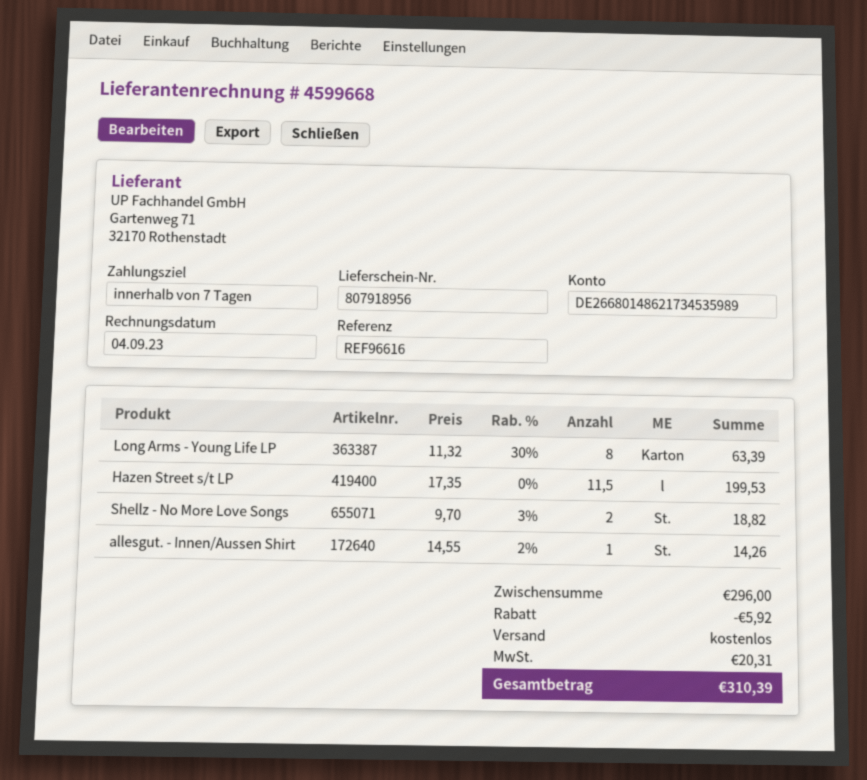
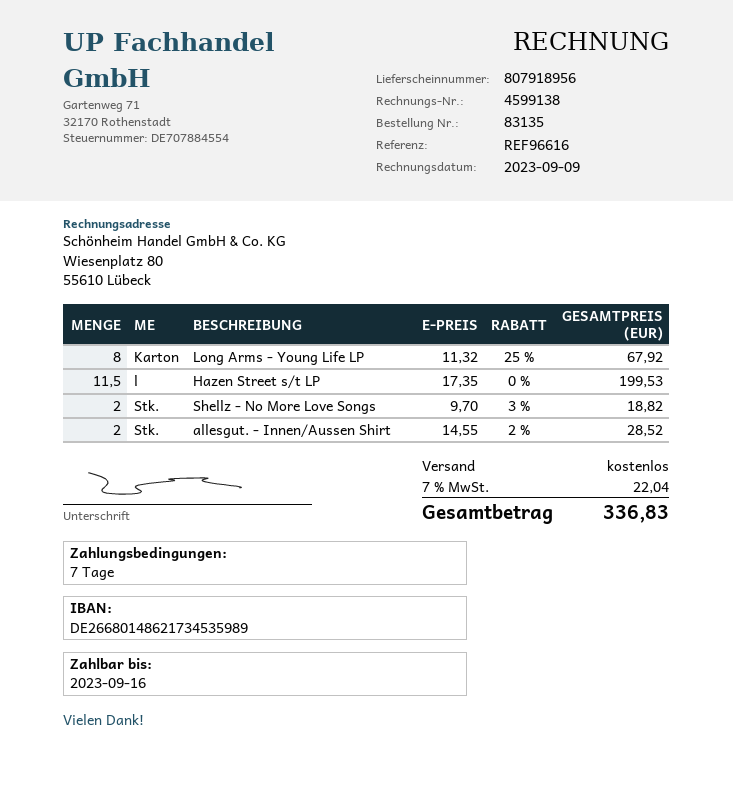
invoice number: 4599668 -> 4599138
invoice date: 2023-09-04 -> 2023-09-09
Long Arms - Young Life LP: 8 x 11.32 - 30% = 63.39 -> 8 x 11.32 - 25% = 67.92
allesgut. - Innen/Aussen Shirt: 1 x 14.55 - 2% = 14.26 -> 2 x 14.55 - 2% = 28.52
discount: 5.92 -> none
tax: 20.31 -> 22.04
total: 310.39 -> 336.83

